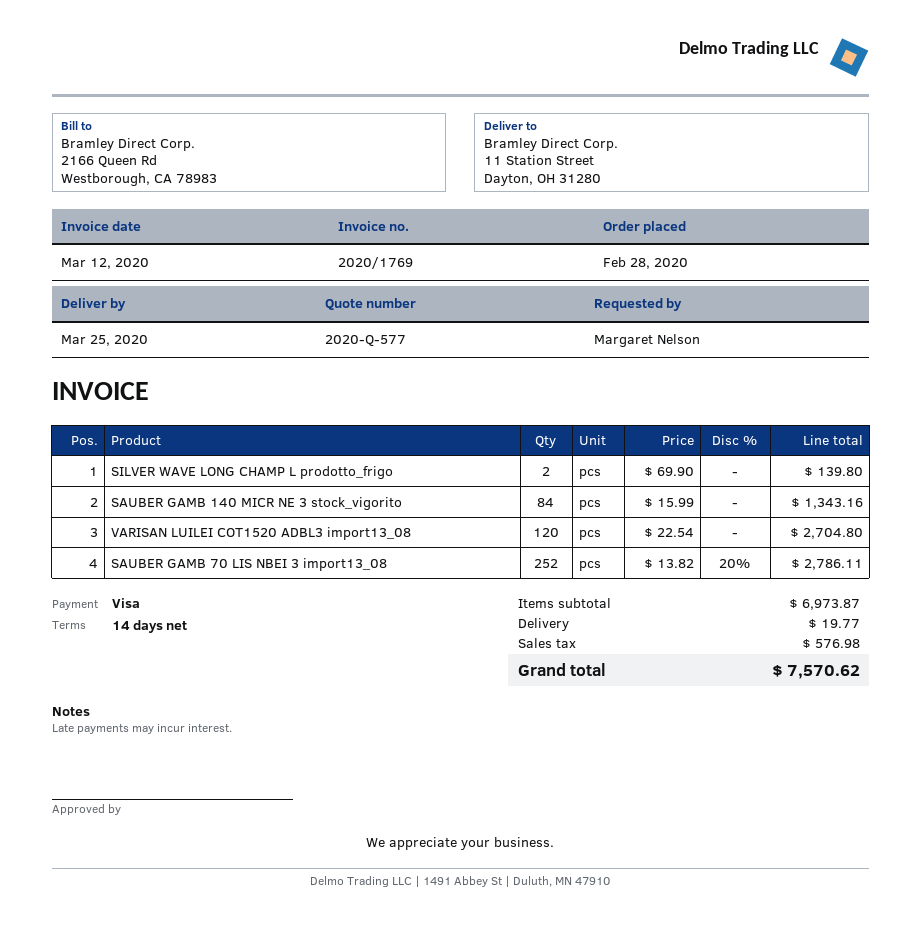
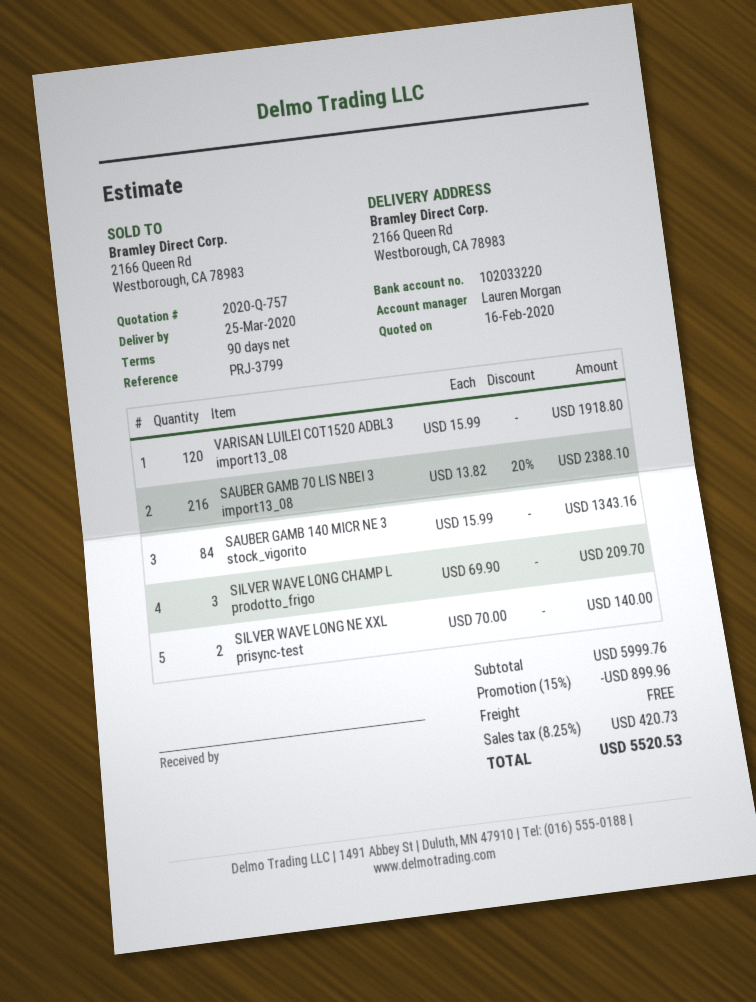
quote number: 2020-Q-577 -> 2020-Q-757
payment terms: 14 days -> 90 days
ship to: 11 Station Street, Dayton, OH 31280 -> 2166 Queen Rd, Westborough, CA 78983
SILVER WAVE LONG CHAMP L prodotto_frigo: 2 x 69.90 = 139.80 -> 3 x 69.90 = 209.70
VARISAN LUILEI COT1520 ADBL3 import13_08: 120 x 22.54 = 2704.80 -> 120 x 15.99 = 1918.80
SAUBER GAMB 70 LIS NBEI 3 import13_08: 252 x 13.82 - 20% = 2786.11 -> 216 x 13.82 - 20% = 2388.10
SILVER WAVE LONG NE XXL prisync-test: none -> 2 x 70.00 = 140.00
subtotal: 6973.87 -> 5999.76
discount: none -> 15% = 899.96
shipping: 19.77 -> 0.00
tax: 576.98 -> 420.73
total: 7570.62 -> 5520.53

